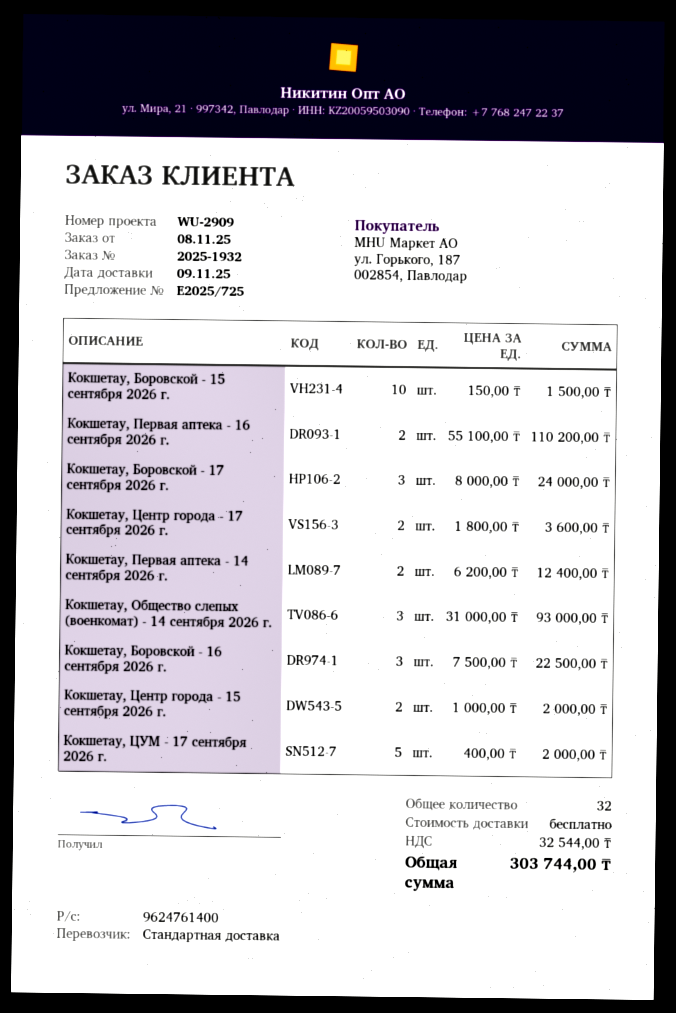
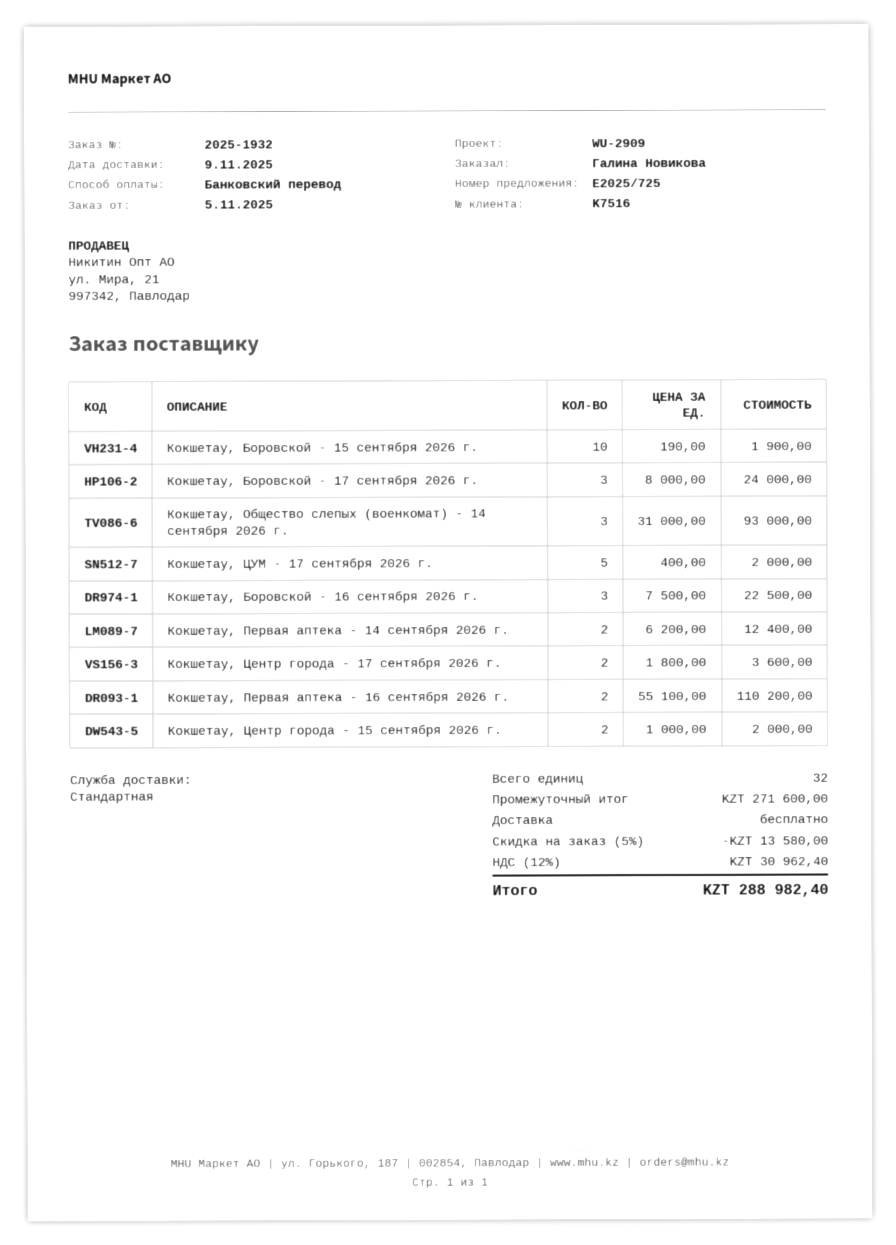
order date: 2025-11-08 -> 2025-11-05
Кокшетау, Боровской - 15 сентября 2026 г.: 10 x 150.00 = 1500.00 -> 10 x 190.00 = 1900.00
discount: none -> 5% = 13580.00
tax: 32544.00 -> 30962.40
total: 303744.00 -> 288982.40

